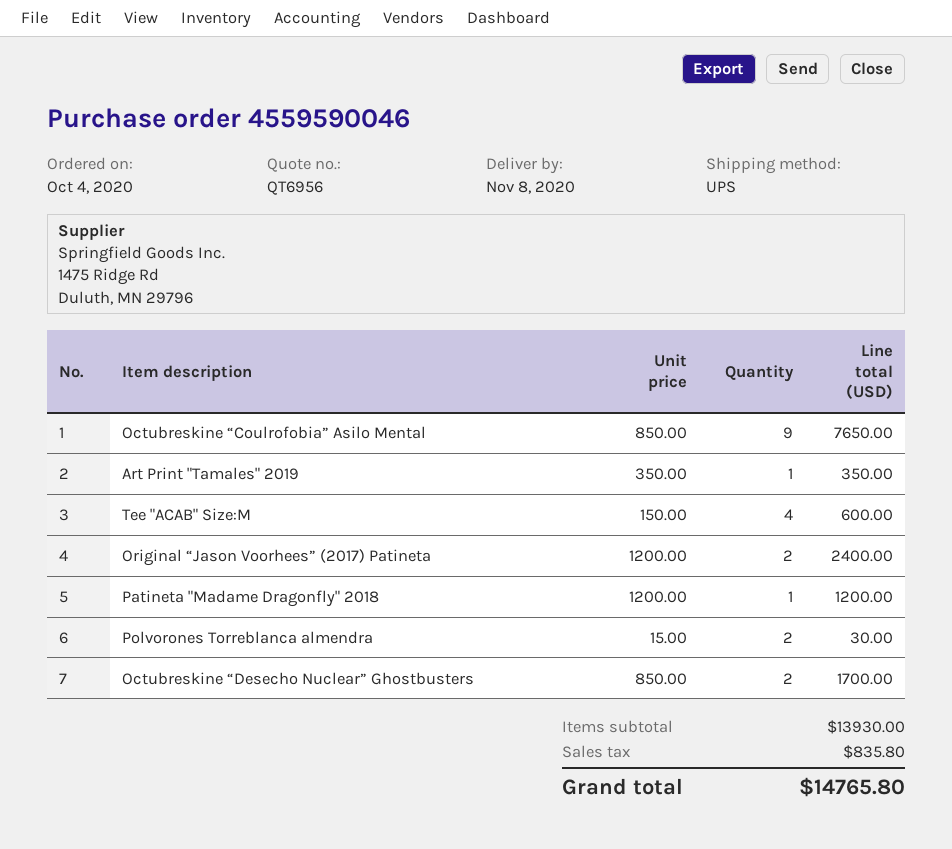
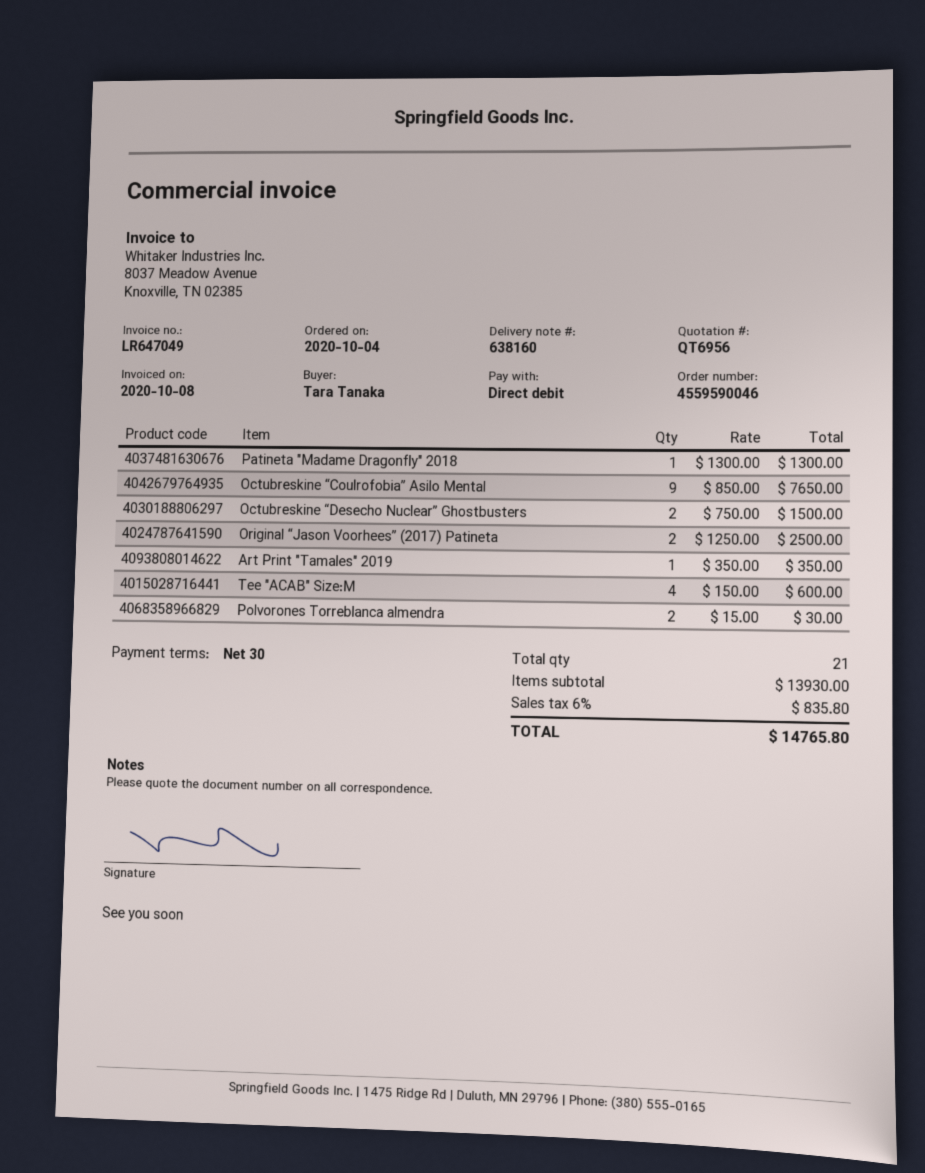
Original “Jason Voorhees” (2017) Patineta: 2 x 1200.00 = 2400.00 -> 2 x 1250.00 = 2500.00
Patineta "Madame Dragonfly" 2018: 1 x 1200.00 = 1200.00 -> 1 x 1300.00 = 1300.00
Octubreskine “Desecho Nuclear” Ghostbusters: 2 x 850.00 = 1700.00 -> 2 x 750.00 = 1500.00

